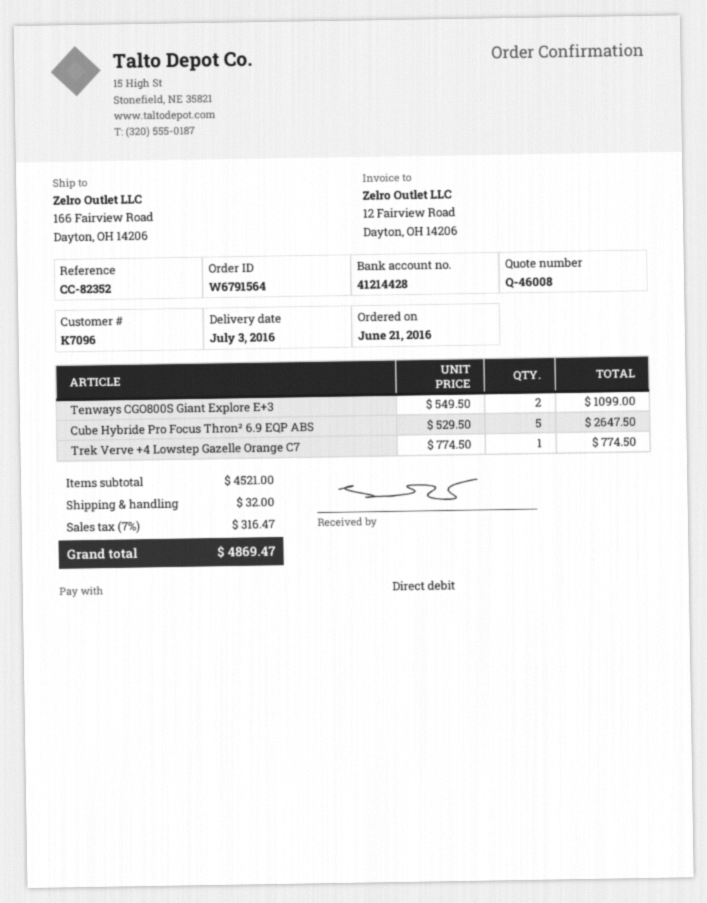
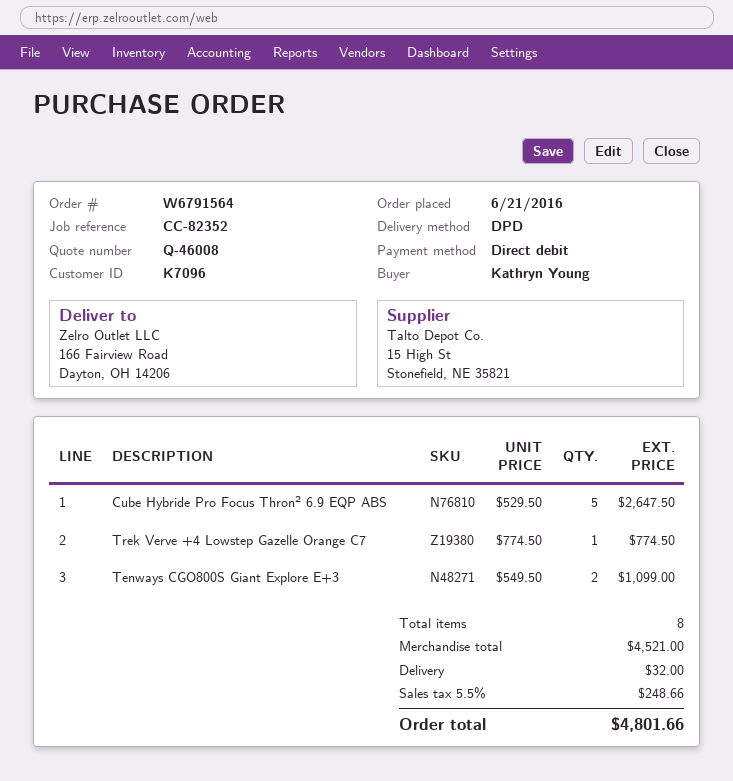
tax: 7% = 316.47 -> 5.5% = 248.66
total: 4869.47 -> 4801.66

